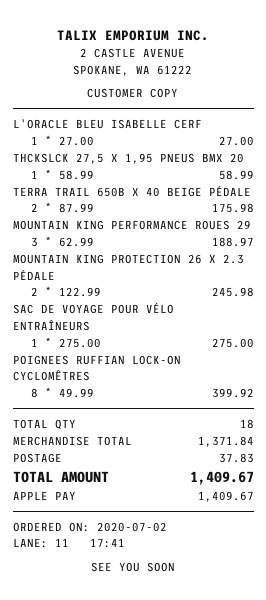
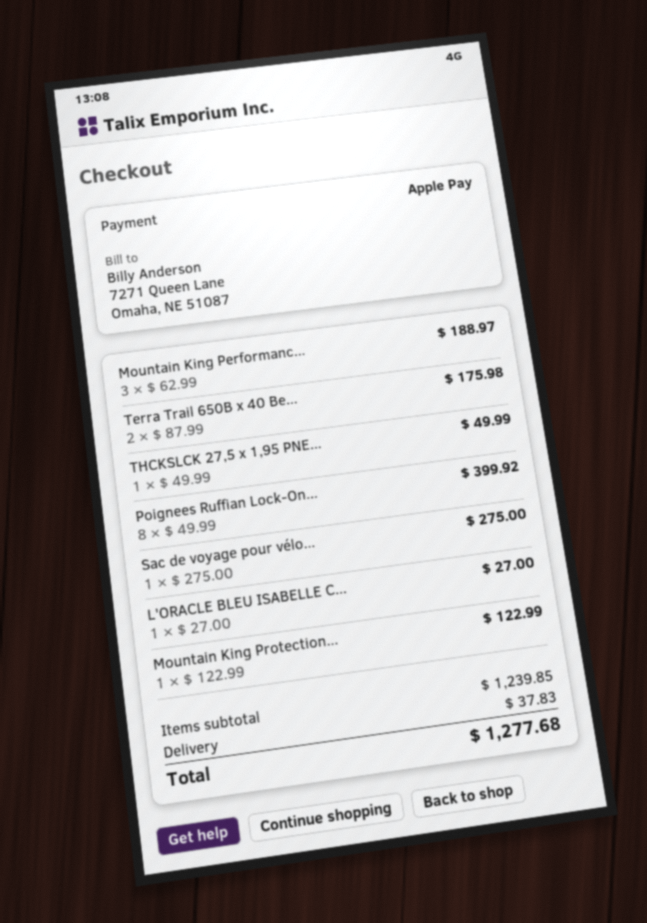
THCKSLCK 27,5 X 1,95 PNEUS BMX 20: 1 x 58.99 = 58.99 -> 1 x 49.99 = 49.99
MOUNTAIN KING PROTECTION 26 X 2.3 PÉDALE: 2 x 122.99 = 245.98 -> 1 x 122.99 = 122.99
subtotal: 1371.84 -> 1239.85
total: 1409.67 -> 1277.68

